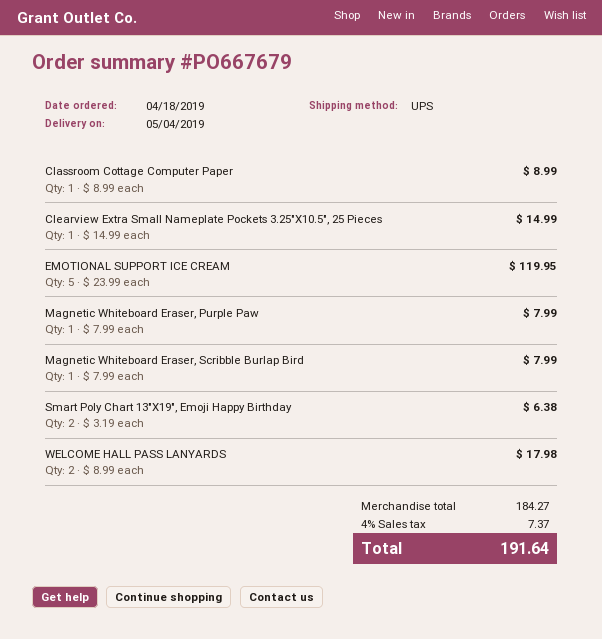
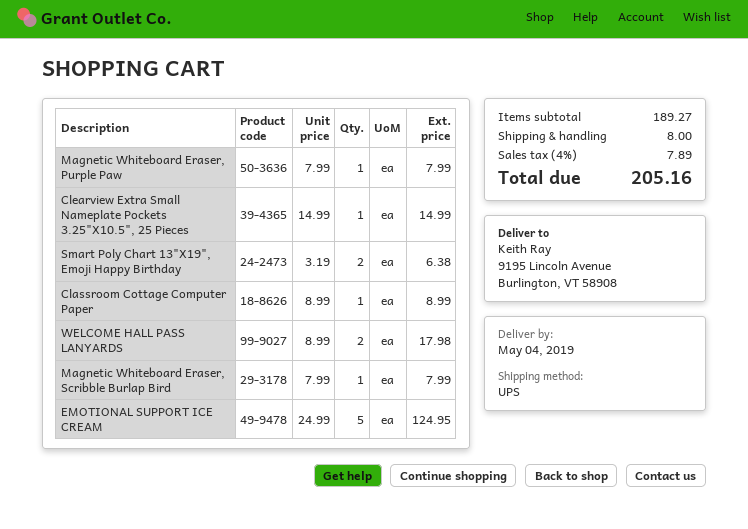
EMOTIONAL SUPPORT ICE CREAM: 5 x 23.99 = 119.95 -> 5 x 24.99 = 124.95
subtotal: 184.27 -> 189.27
shipping: none -> 8.00
tax: 4% = 7.37 -> 4% = 7.89
total: 191.64 -> 205.16

